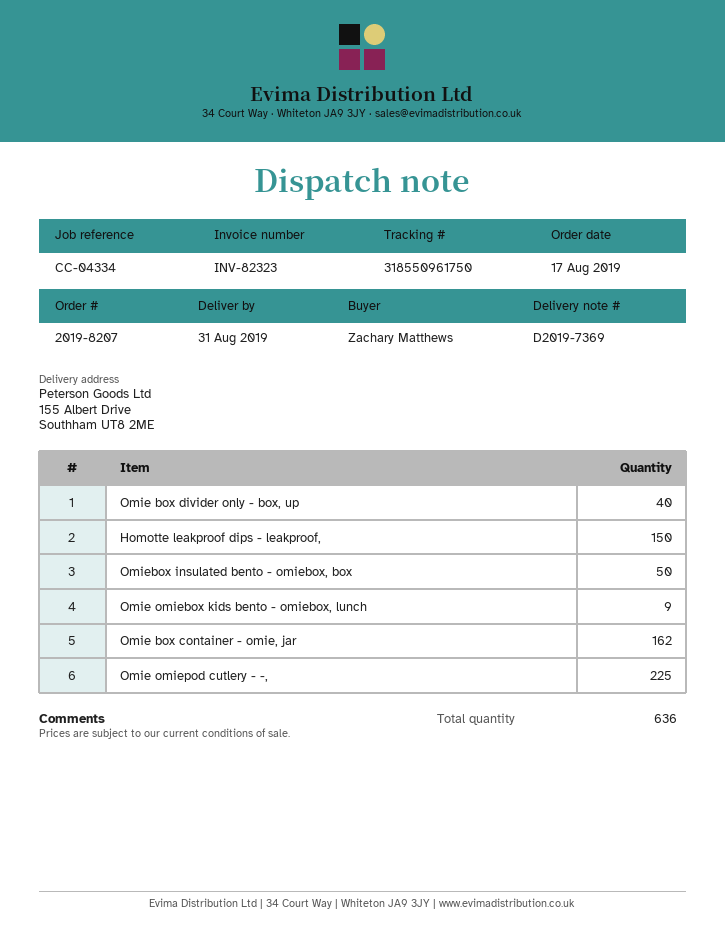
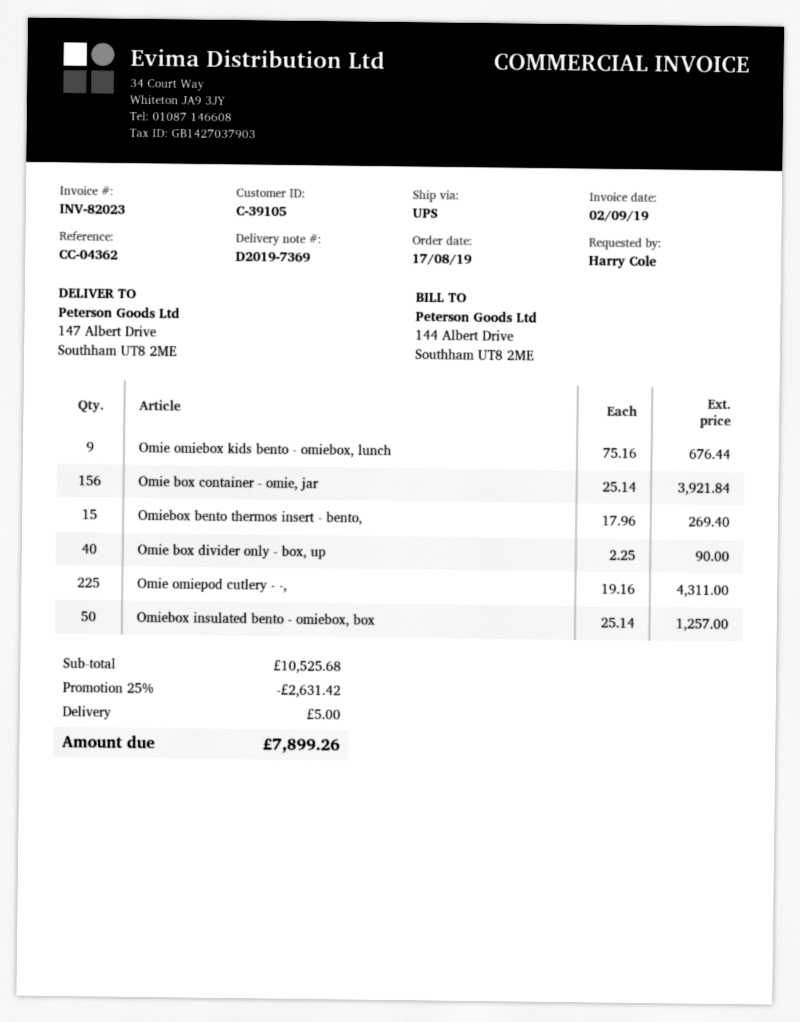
invoice number: INV-82323 -> INV-82023
reference: CC-04334 -> CC-04362
ordered by: Zachary Matthews -> Harry Cole
ship to: 155 Albert Drive, Southham UT8 2ME -> 147 Albert Drive, Southham UT8 2ME
Homotte leakproof dips - leakproof,: 150 -> none
Omie box container - omie, jar: 162 -> 156
Omiebox bento thermos insert - bento,: none -> 15

